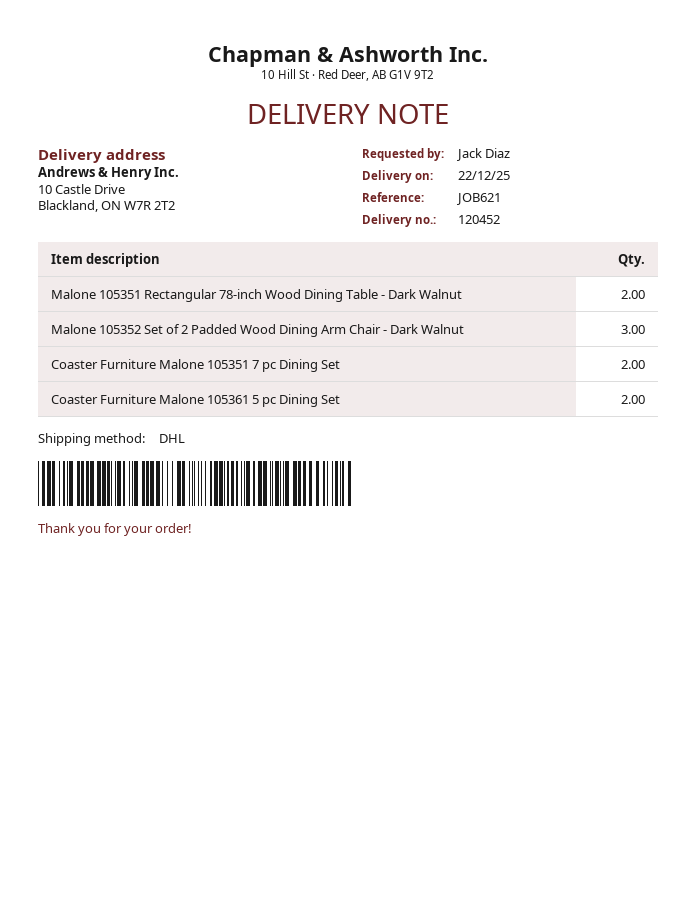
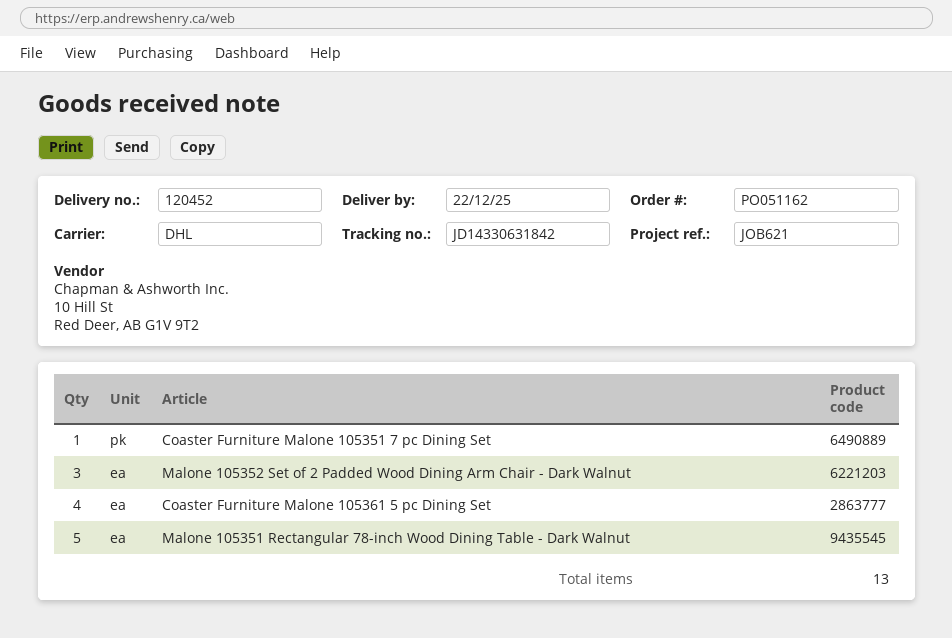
Malone 105351 Rectangular 78-inch Wood Dining Table - Dark Walnut: 2 -> 5
Coaster Furniture Malone 105351 7 pc Dining Set: 2 -> 1
Coaster Furniture Malone 105361 5 pc Dining Set: 2 -> 4

